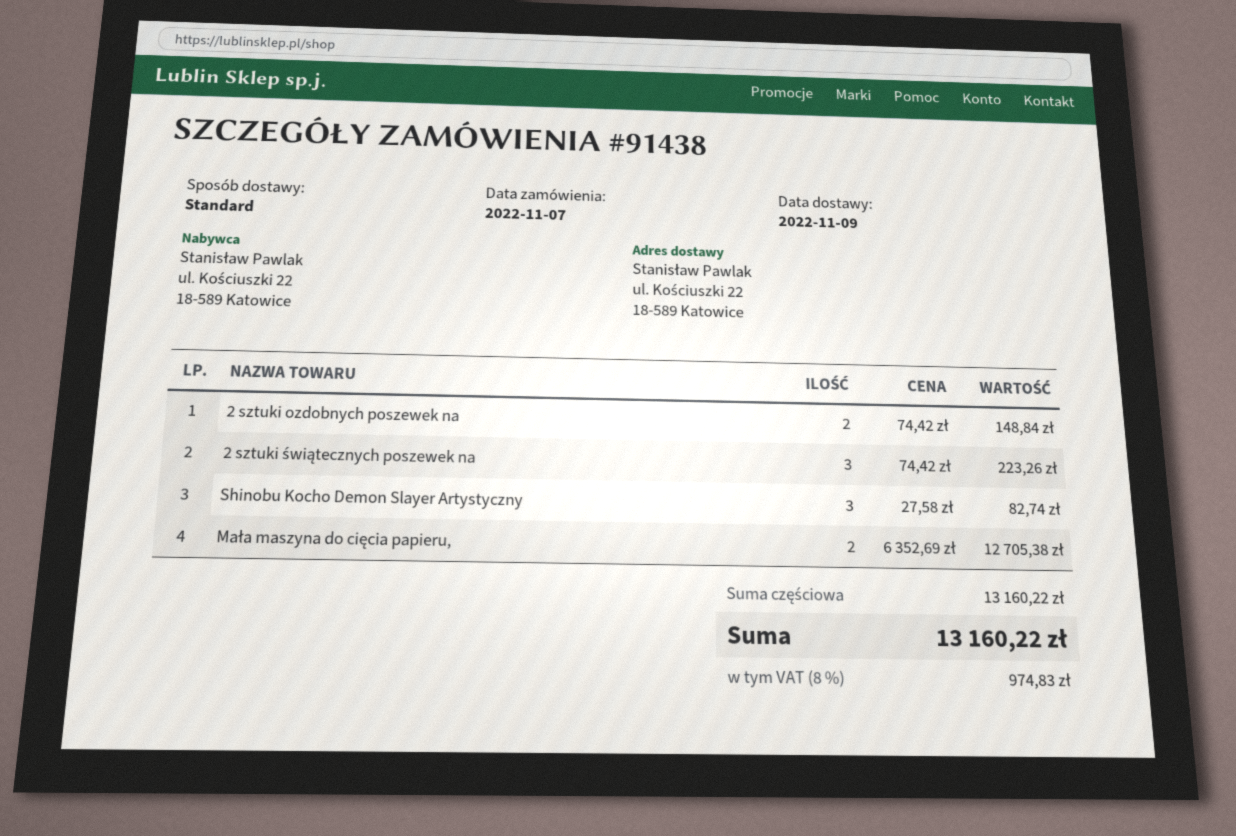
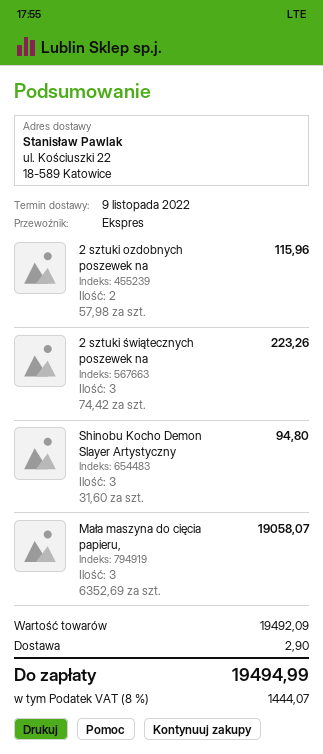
shipping method: standard -> express
2 sztuki ozdobnych poszewek na: 2 x 74.42 = 148.84 -> 2 x 57.98 = 115.96
Shinobu Kocho Demon Slayer Artystyczny: 3 x 27.58 = 82.74 -> 3 x 31.60 = 94.80
Mała maszyna do cięcia papieru,: 2 x 6352.69 = 12705.38 -> 3 x 6352.69 = 19058.07
subtotal: 13160.22 -> 19492.09
shipping: none -> 2.90
tax: 8% = 974.83 -> 8% = 1444.07
total: 13160.22 -> 19494.99

